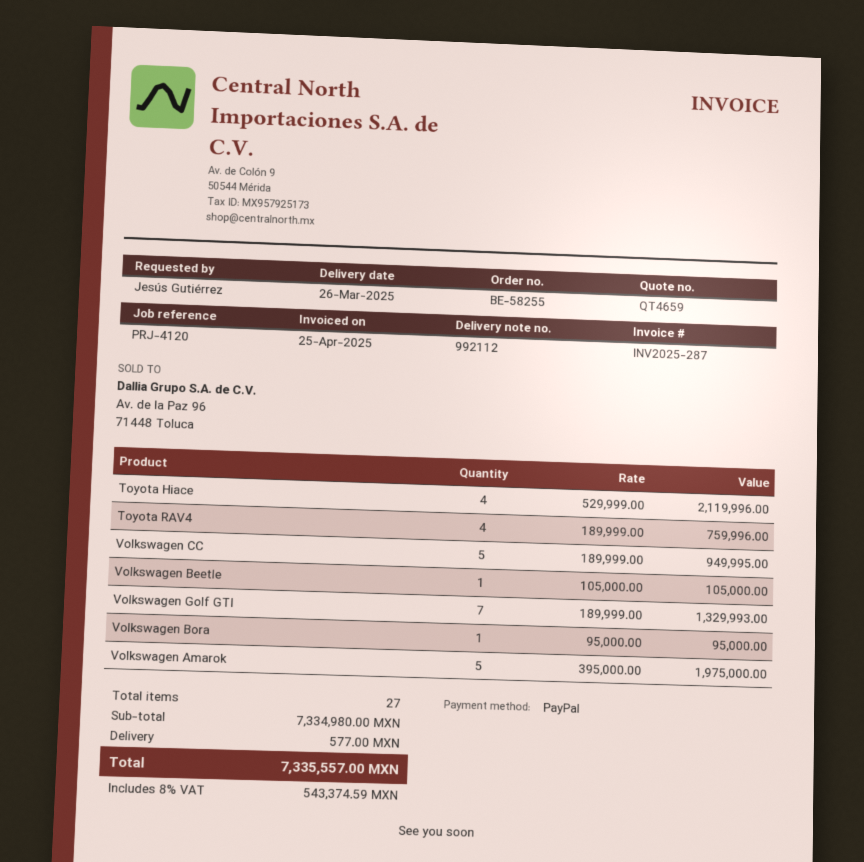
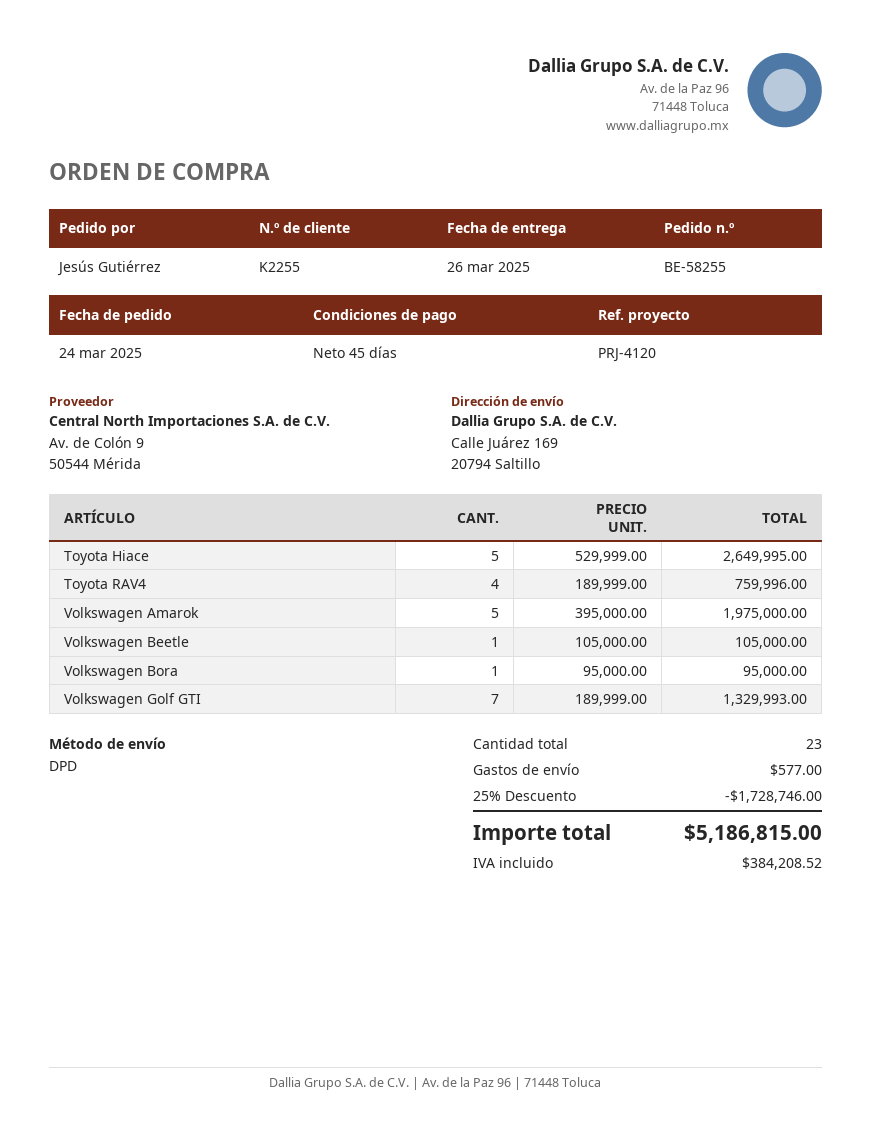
Toyota Hiace: 4 x 529999.00 = 2119996.00 -> 5 x 529999.00 = 2649995.00
Volkswagen CC: 5 x 189999.00 = 949995.00 -> none
total quantity: 27 -> 23
discount: none -> 25% = 1728746.00
tax: 543374.59 -> 384208.52
total: 7335557.00 -> 5186815.00

